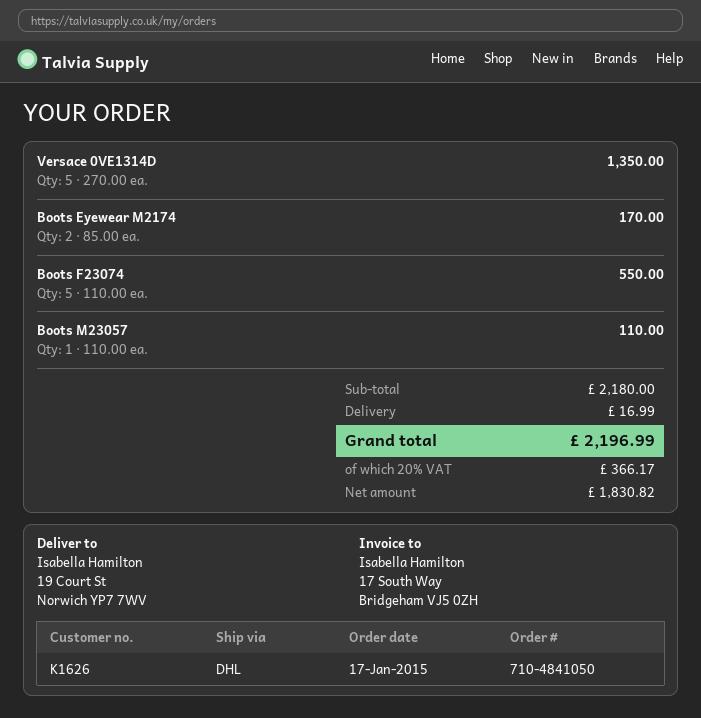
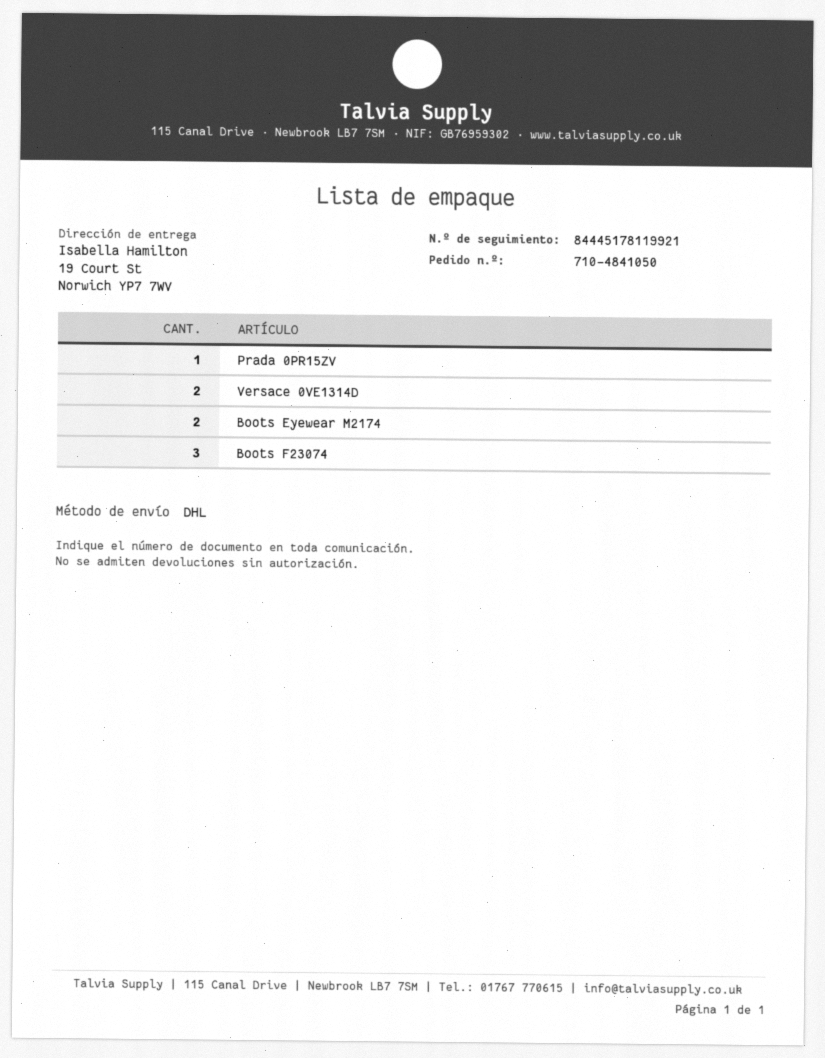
Versace 0VE1314D: 5 -> 2
Boots F23074: 5 -> 3
Boots M23057: 1 -> none
Prada 0PR15ZV: none -> 1

